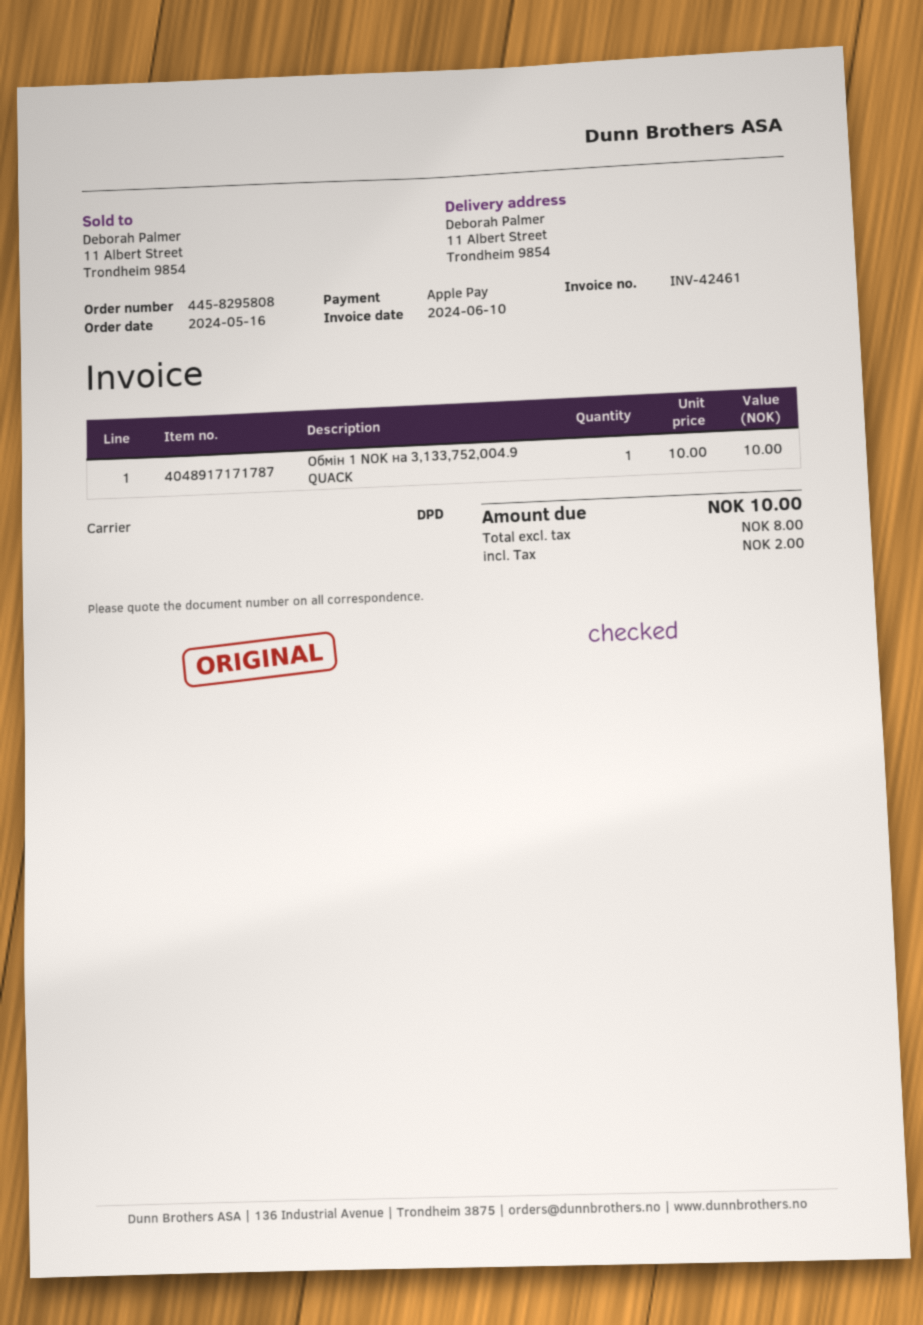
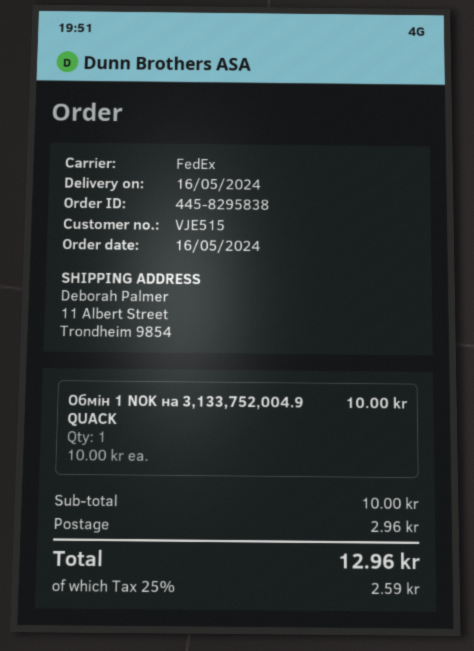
order number: 445-8295808 -> 445-8295838
shipping method: DPD -> FedEx
shipping: none -> 2.96
tax: 2.00 -> 2.59
total: 10.00 -> 12.96

